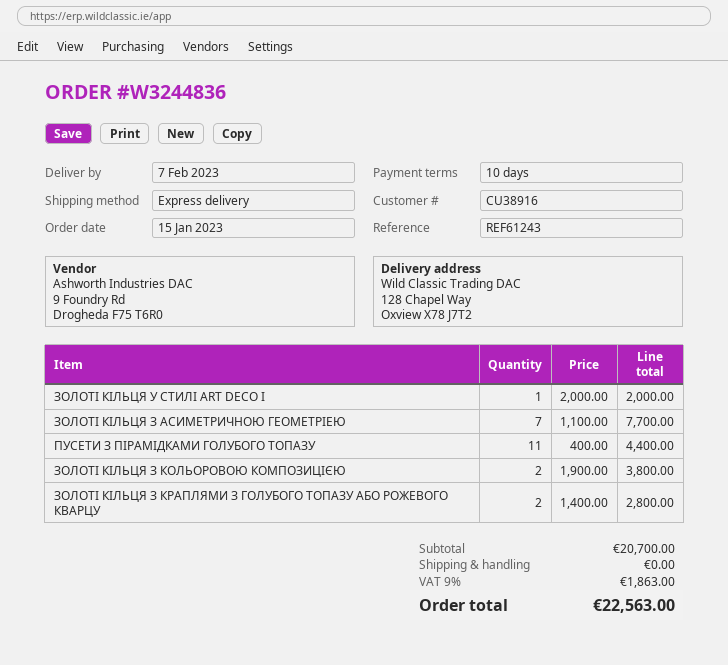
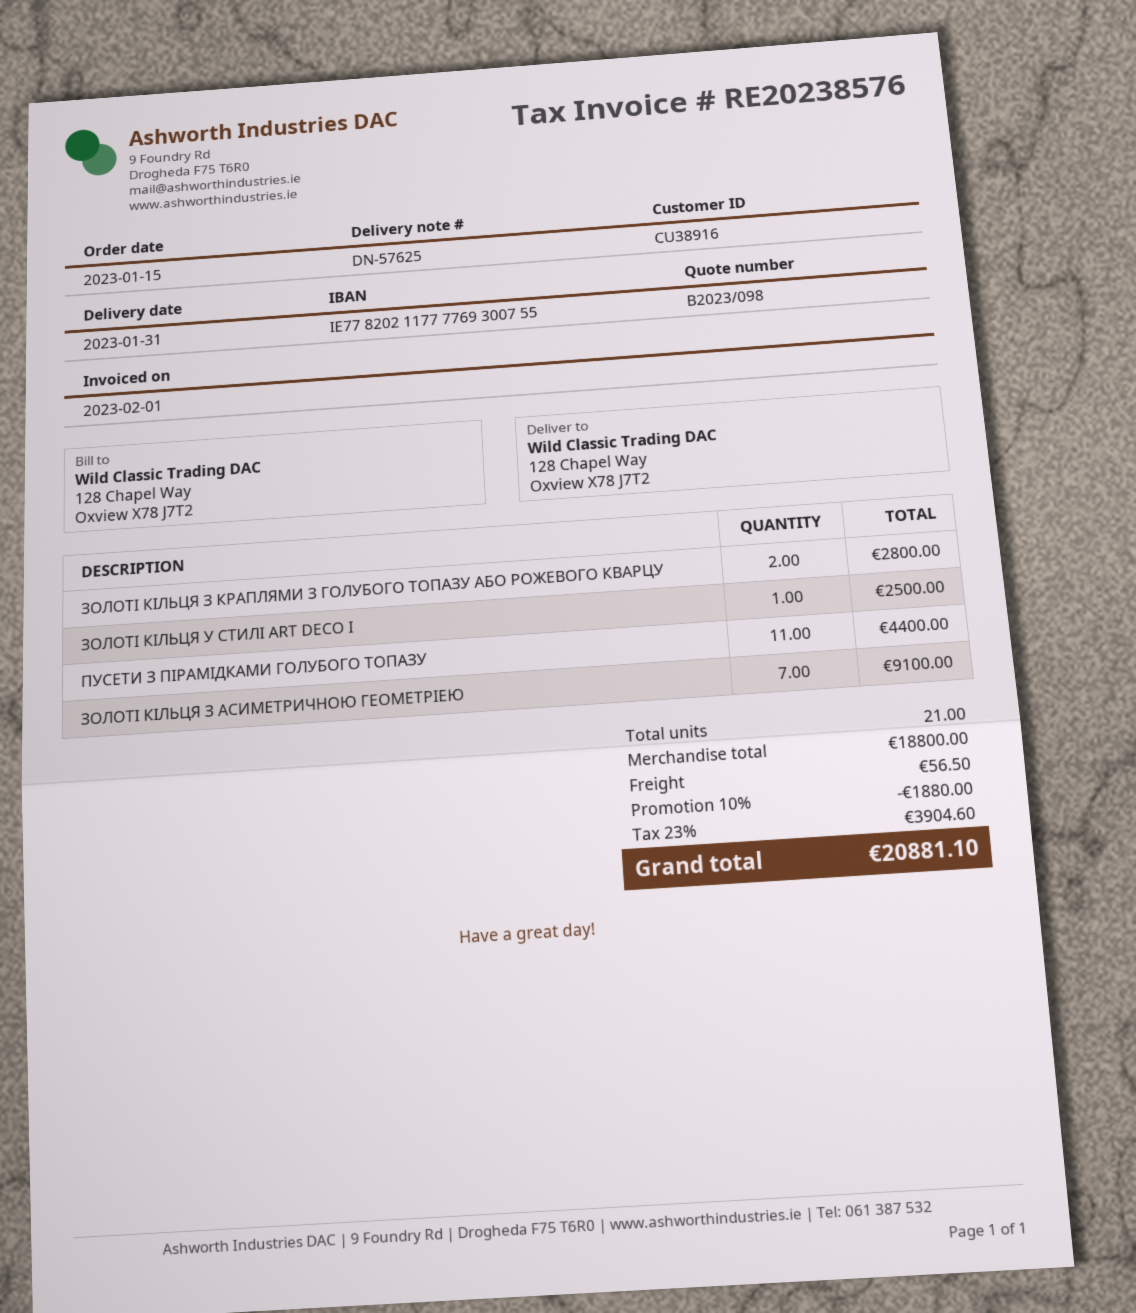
delivery date: 2023-02-07 -> 2023-01-31
ЗОЛОТІ КIЛЬЦЯ У СТИЛI ART DECO I: 1 for 2000.00 -> 1 for 2500.00
ЗОЛОТI КIЛЬЦЯ З АСИМЕТРИЧНОЮ ГЕОМЕТРIЕЮ: 7 for 7700.00 -> 7 for 9100.00
ЗОЛОТІ КIЛЬЦЯ З КОЛЬОРОВОЮ КОМПОЗИЦІЄЮ: 2 for 3800.00 -> none
subtotal: 20700.00 -> 18800.00
discount: none -> 10% = 1880.00
shipping: 0.00 -> 56.50
tax: 9% = 1863.00 -> 23% = 3904.60
total: 22563.00 -> 20881.10

